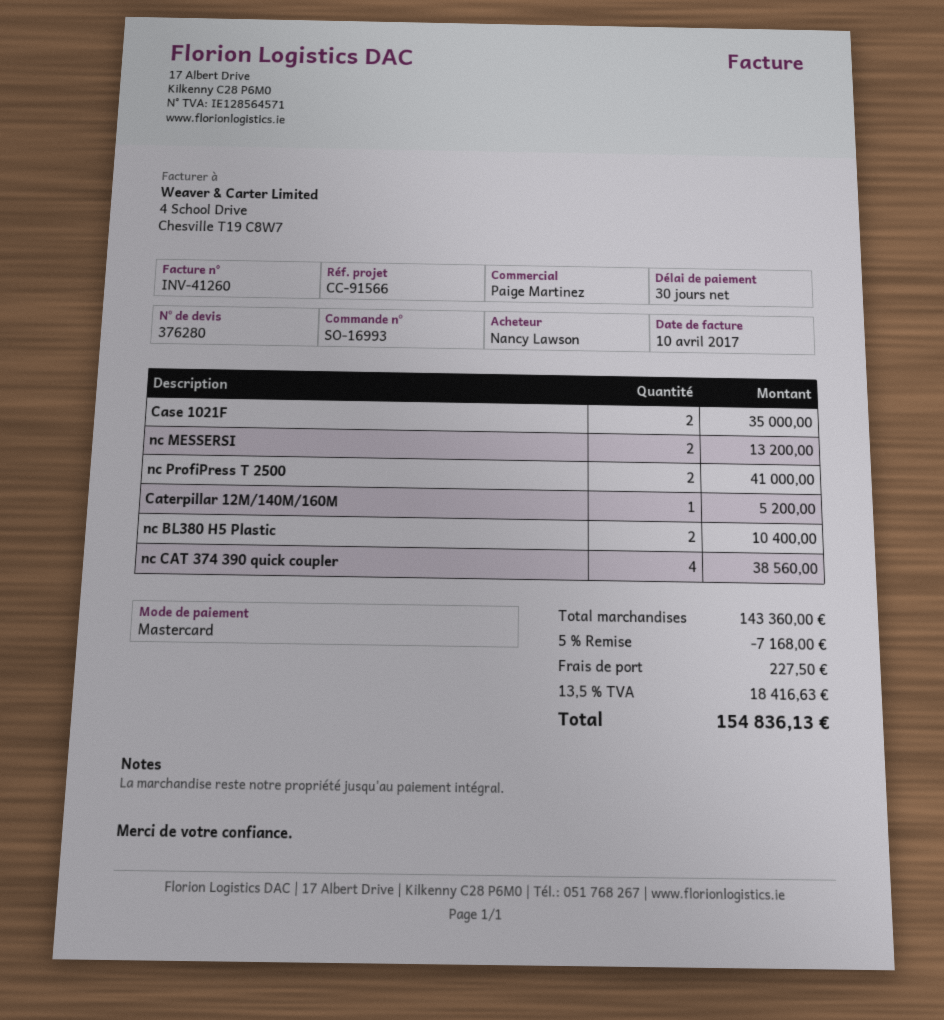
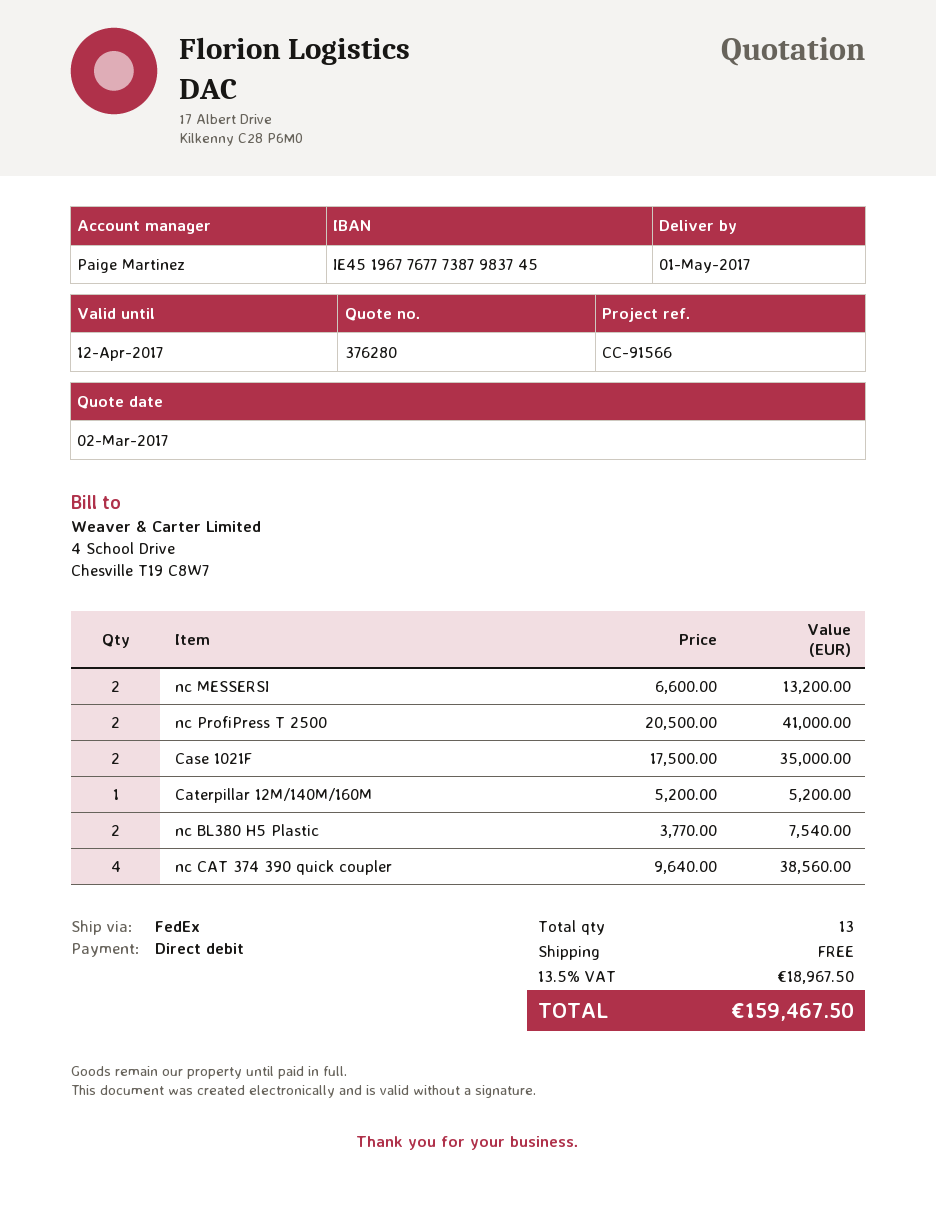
payment method: Mastercard -> direct debit
nc BL380 H5 Plastic: 2 for 10400.00 -> 2 for 7540.00
discount: 5% = 7168.00 -> none
shipping: 227.50 -> 0.00
tax: 13.5% = 18416.63 -> 13.5% = 18967.50
total: 154836.13 -> 159467.50

